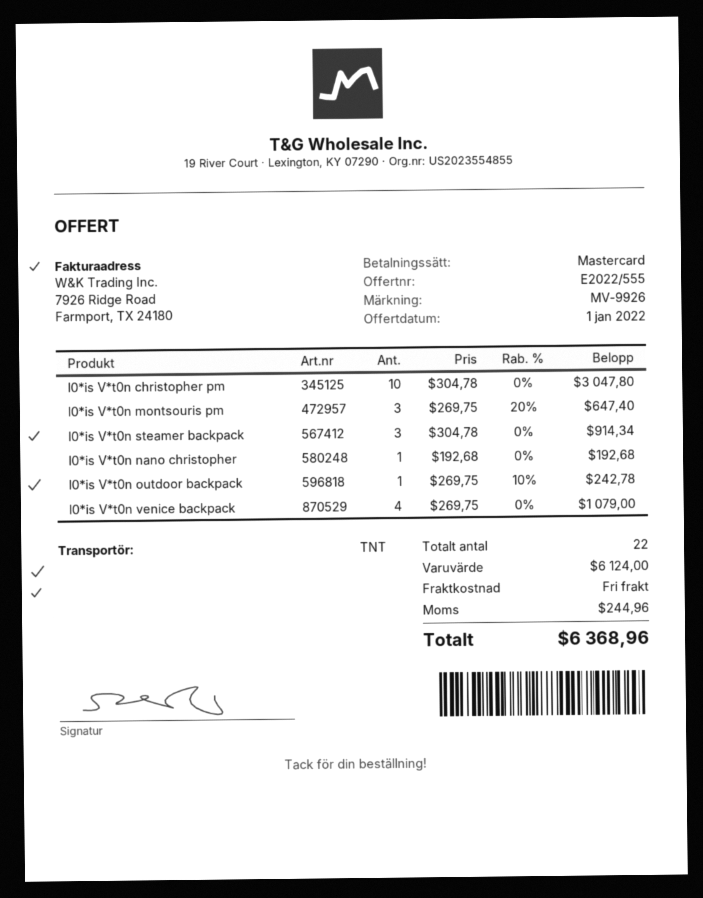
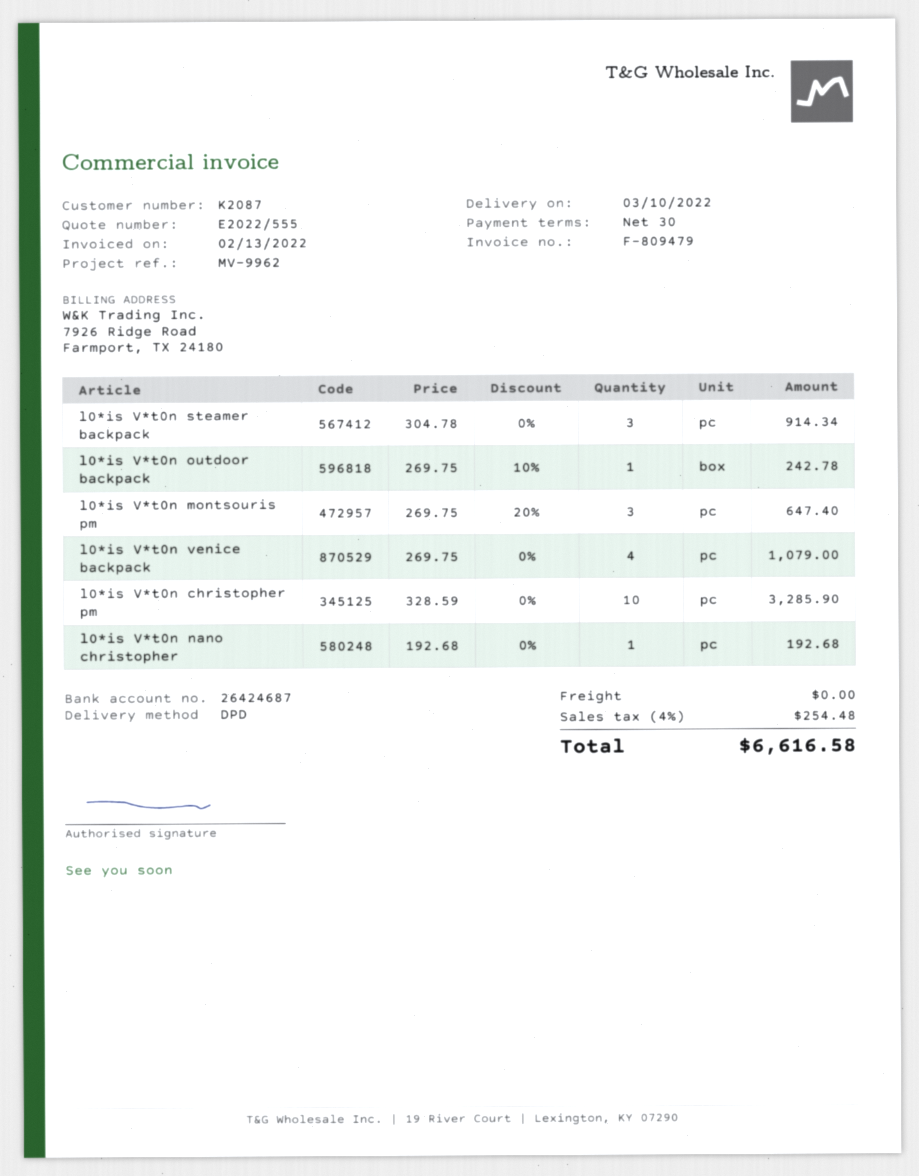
reference: MV-9926 -> MV-9962
shipping method: TNT -> DPD
l0*is V*t0n christopher pm: 10 x 304.78 = 3047.80 -> 10 x 328.59 = 3285.90
tax: 244.96 -> 254.48
total: 6368.96 -> 6616.58

